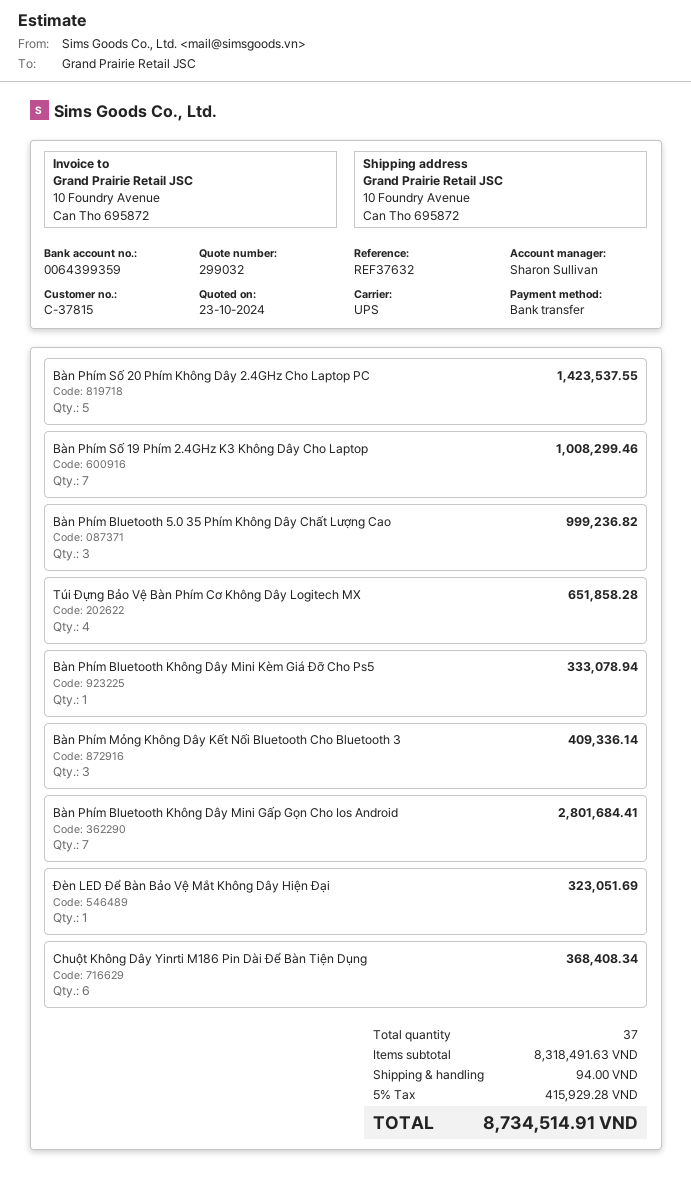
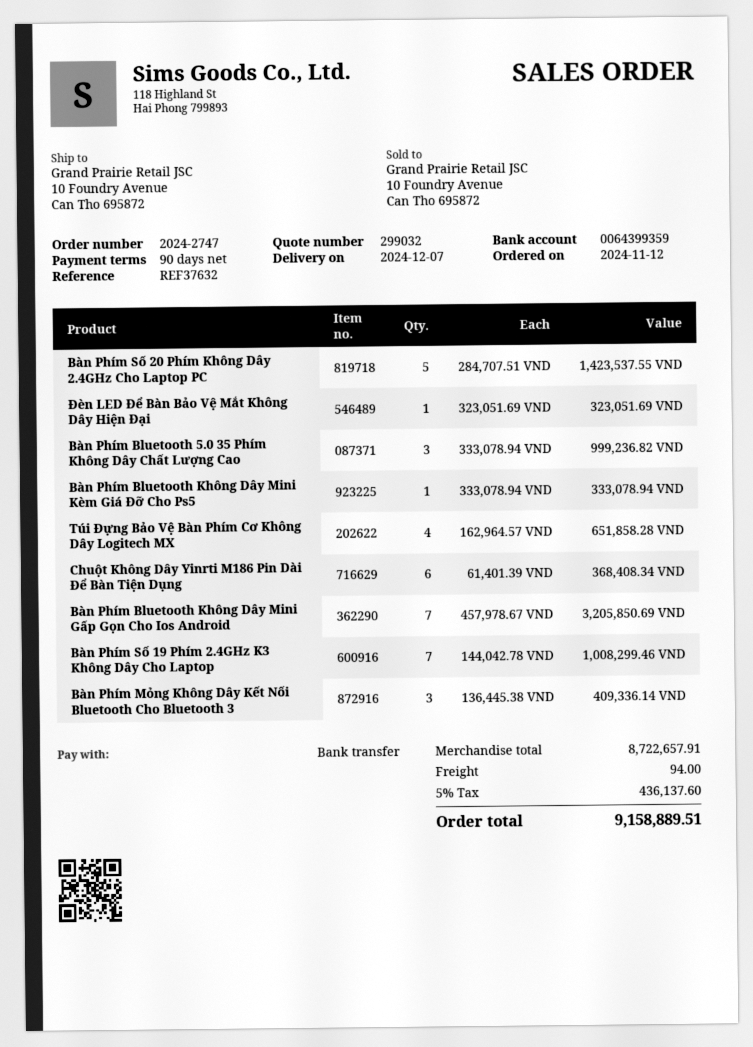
Bàn Phím Bluetooth Không Dây Mini Gấp Gọn Cho Ios Android: 7 for 2801684.41 -> 7 for 3205850.69
subtotal: 8318491.63 -> 8722657.91
tax: 5% = 415929.28 -> 5% = 436137.60
total: 8734514.91 -> 9158889.51

